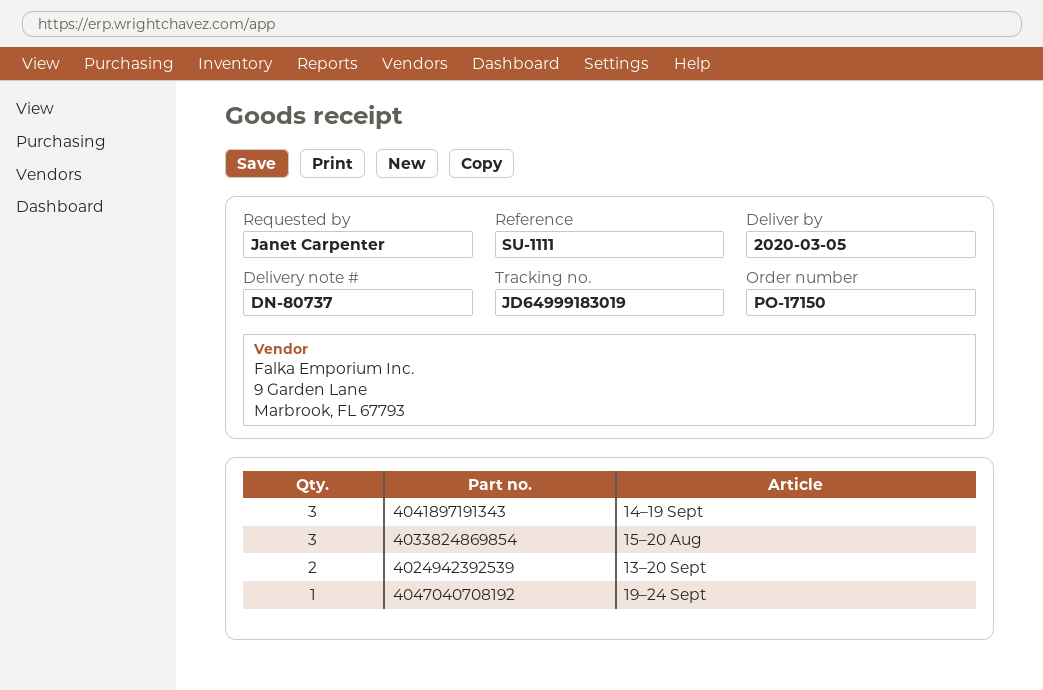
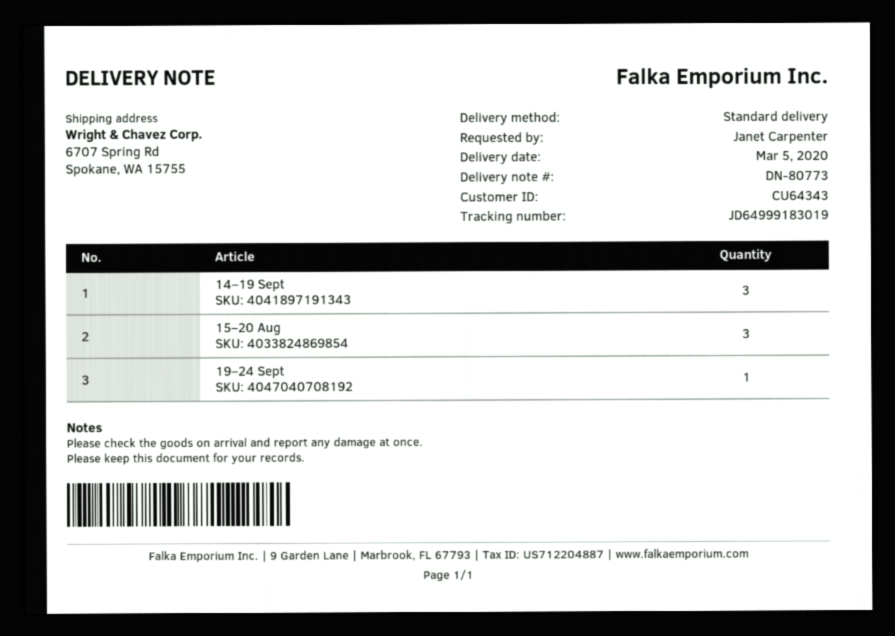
delivery note number: DN-80737 -> DN-80773
13–20 Sept: 2 -> none

